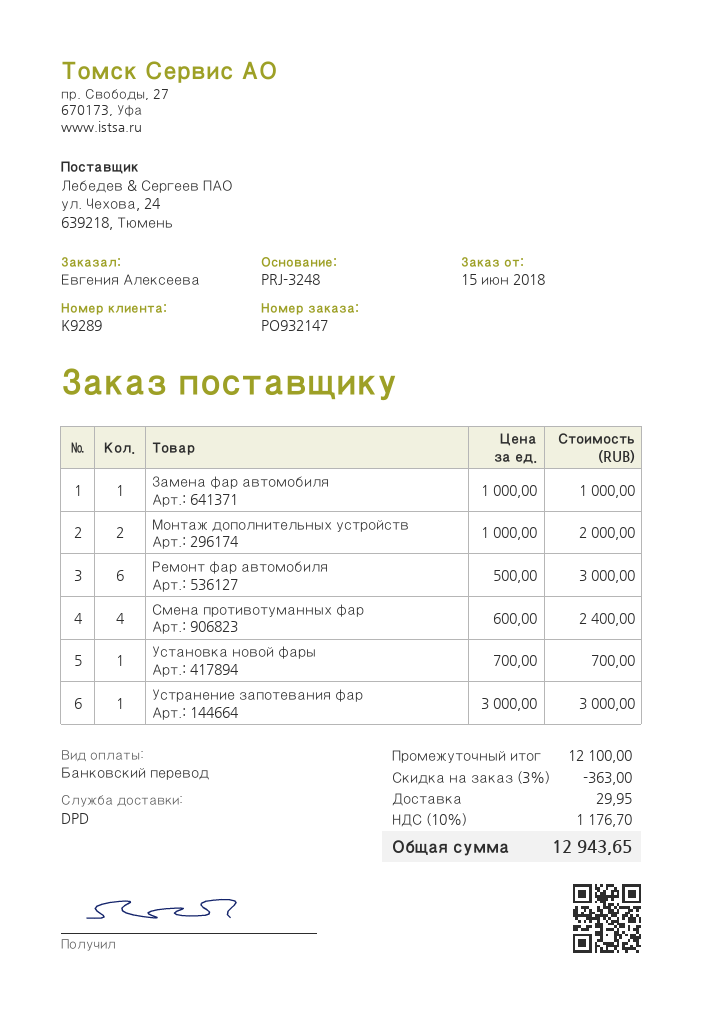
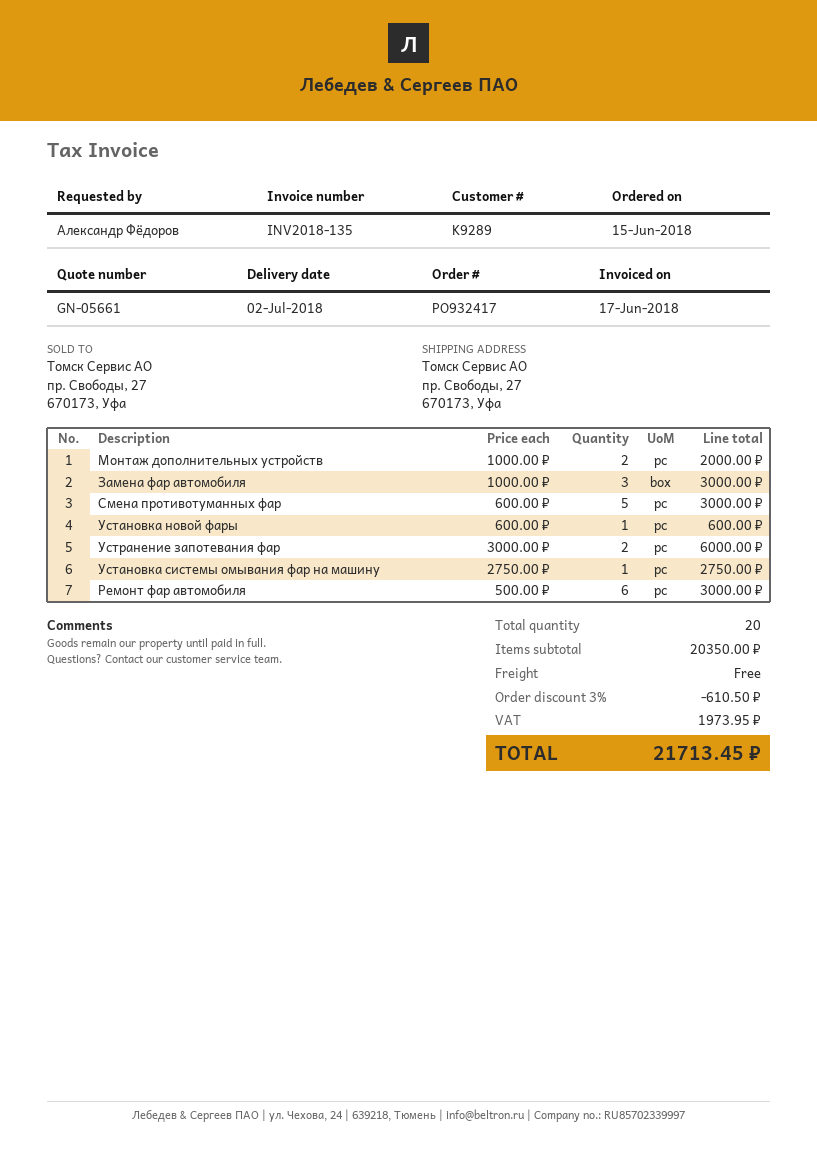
order number: PO932147 -> PO932417
ordered by: Евгения Алексеева -> Александр Фёдоров
Замена фар автомобиля: 1 x 1000.00 = 1000.00 -> 3 x 1000.00 = 3000.00
Смена противотуманных фар: 4 x 600.00 = 2400.00 -> 5 x 600.00 = 3000.00
Установка новой фары: 1 x 700.00 = 700.00 -> 1 x 600.00 = 600.00
Устранение запотевания фар: 1 x 3000.00 = 3000.00 -> 2 x 3000.00 = 6000.00
Установка системы омывания фар на машину: none -> 1 x 2750.00 = 2750.00
subtotal: 12100.00 -> 20350.00
discount: 3% = 363.00 -> 3% = 610.50
shipping: 29.95 -> 0.00
tax: 1176.70 -> 1973.95
total: 12943.65 -> 21713.45

